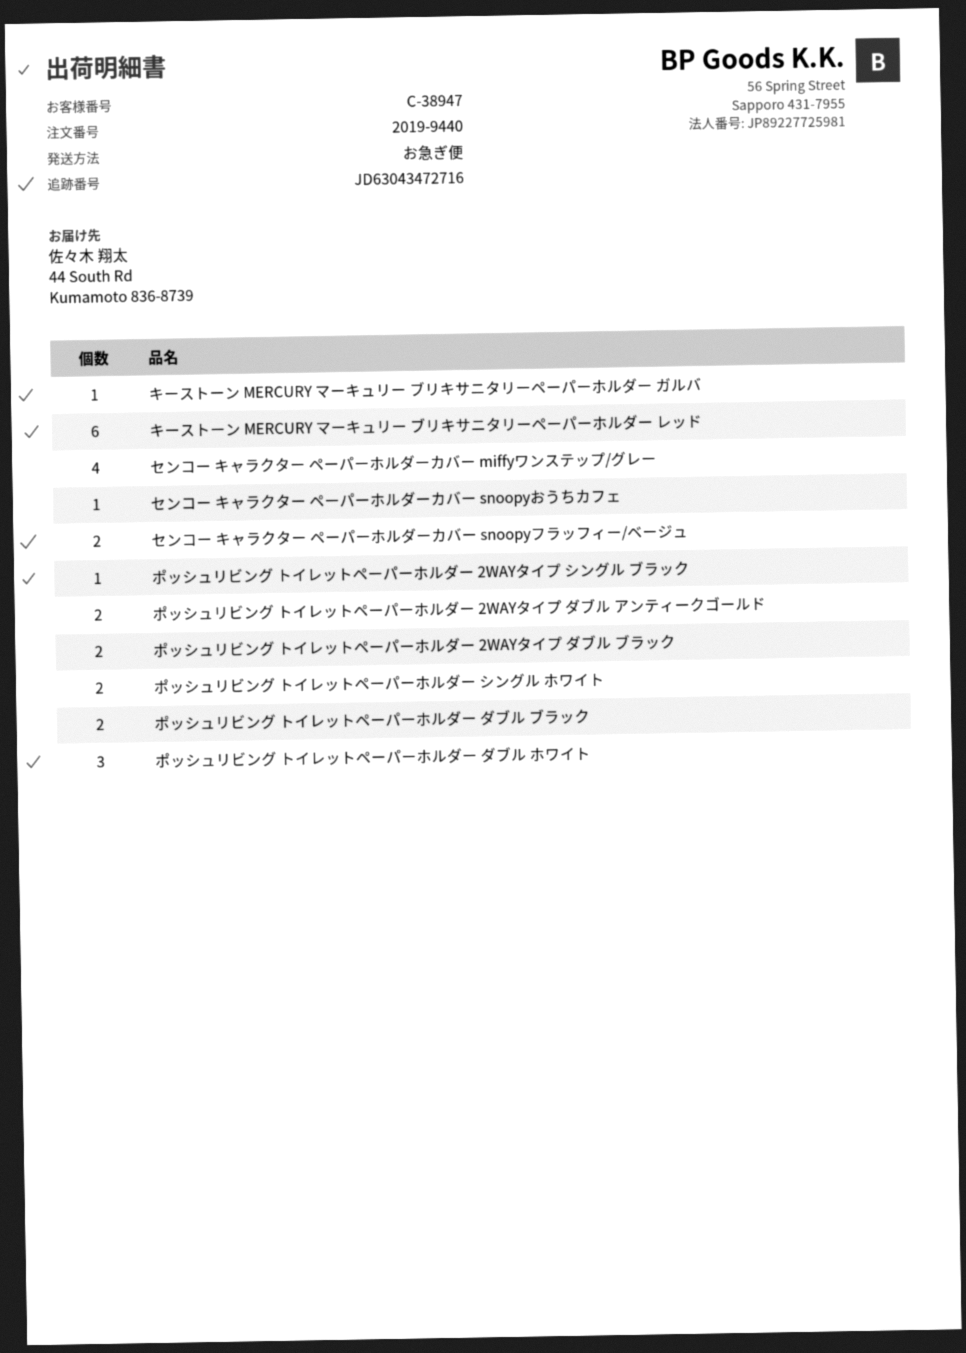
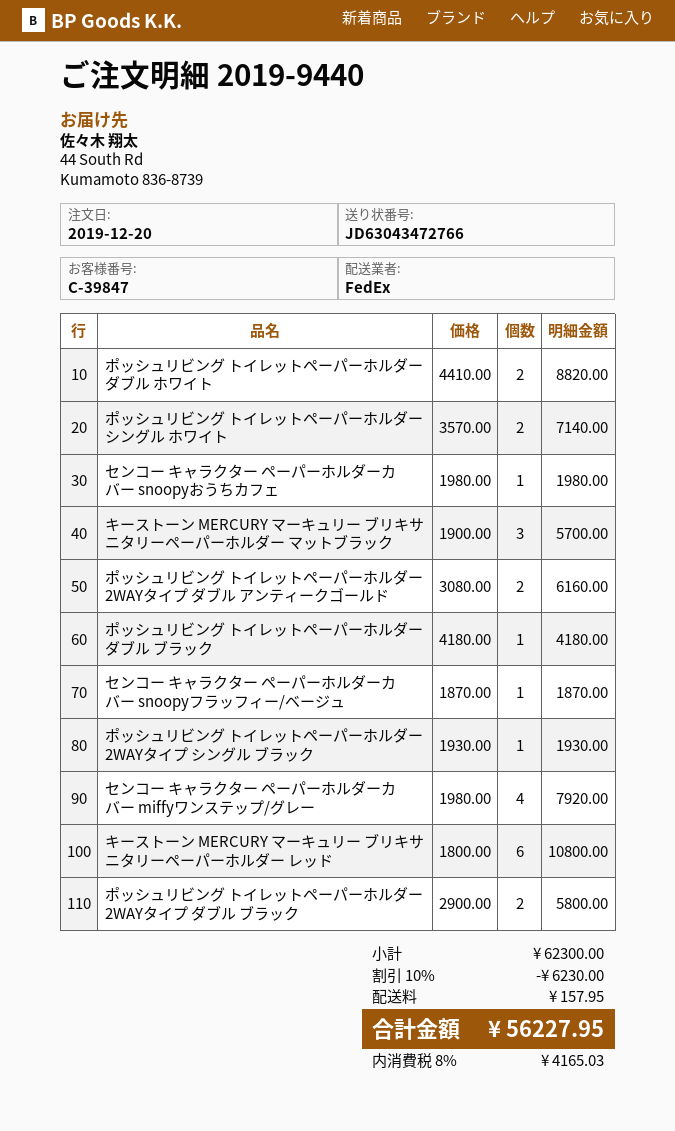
customer number: C-38947 -> C-39847
shipping method: express -> FedEx
tracking number: JD63043472716 -> JD63043472766
キーストーン MERCURY マーキュリー ブリキサニタリーペーパーホルダー ガルバ: 1 -> none
センコー キャラクター ペーパーホルダーカバー snoopyフラッフィー/ベージュ: 2 -> 1
ポッシュリビング トイレットペーパーホルダー ダブル ブラック: 2 -> 1
ポッシュリビング トイレットペーパーホルダー ダブル ホワイト: 3 -> 2
キーストーン MERCURY マーキュリー ブリキサニタリーペーパーホルダー マットブラック: none -> 3

